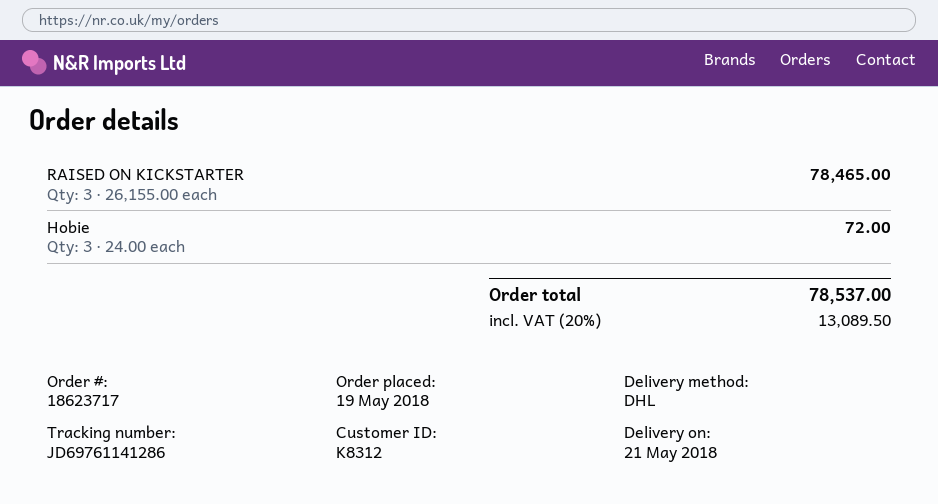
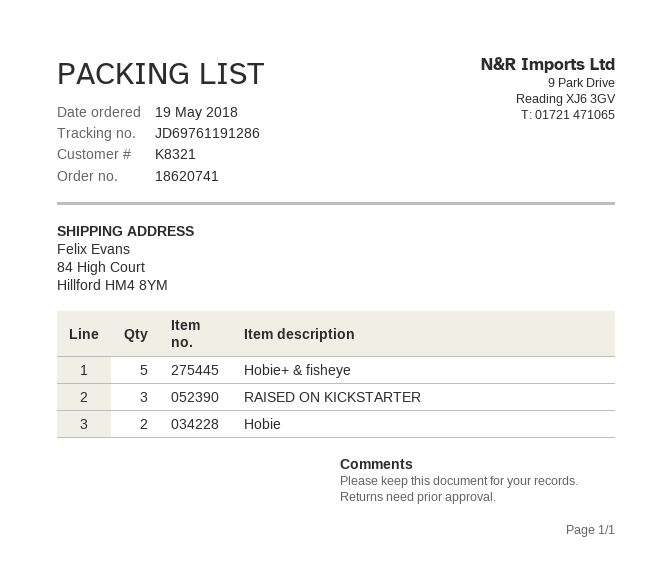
order number: 18623717 -> 18620741
customer number: K8312 -> K8321
tracking number: JD69761141286 -> JD69761191286
Hobie: 3 -> 2
Hobie+ & fisheye: none -> 5

